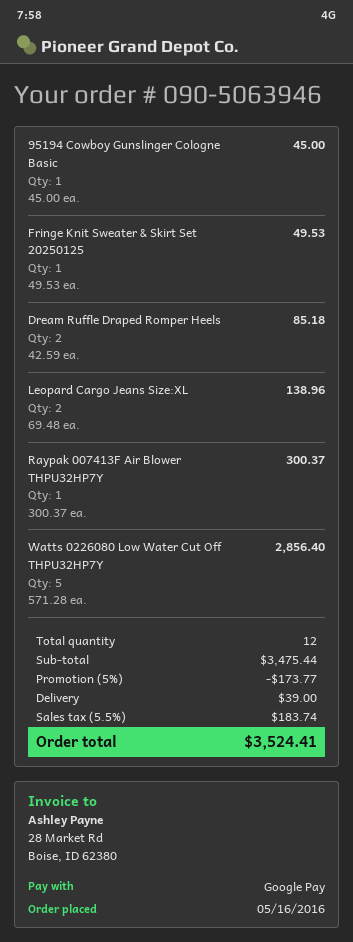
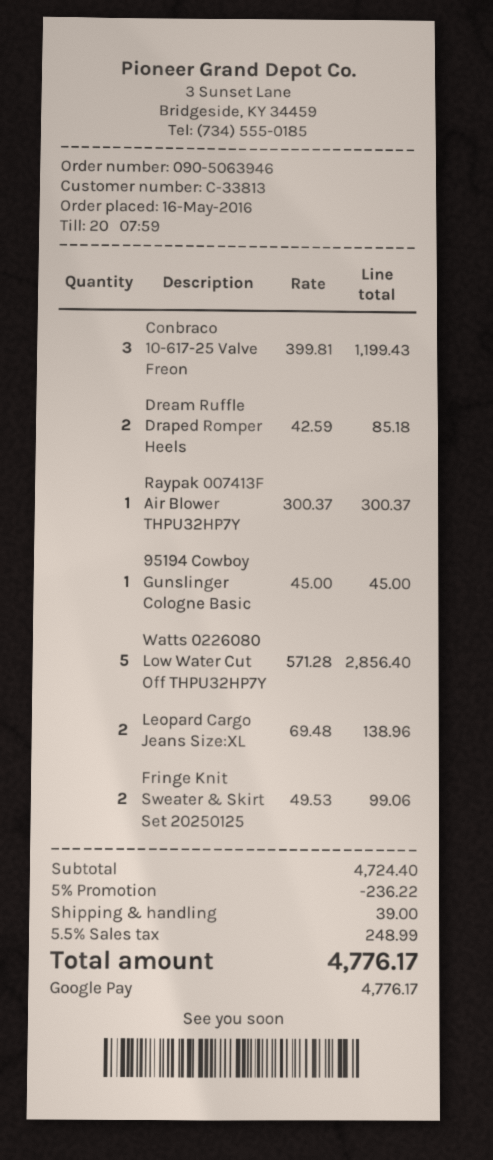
Fringe Knit Sweater & Skirt Set 20250125: 1 x 49.53 = 49.53 -> 2 x 49.53 = 99.06
Conbraco 10-617-25 Valve Freon: none -> 3 x 399.81 = 1199.43
subtotal: 3475.44 -> 4724.40
discount: 5% = 173.77 -> 5% = 236.22
tax: 5.5% = 183.74 -> 5.5% = 248.99
total: 3524.41 -> 4776.17

